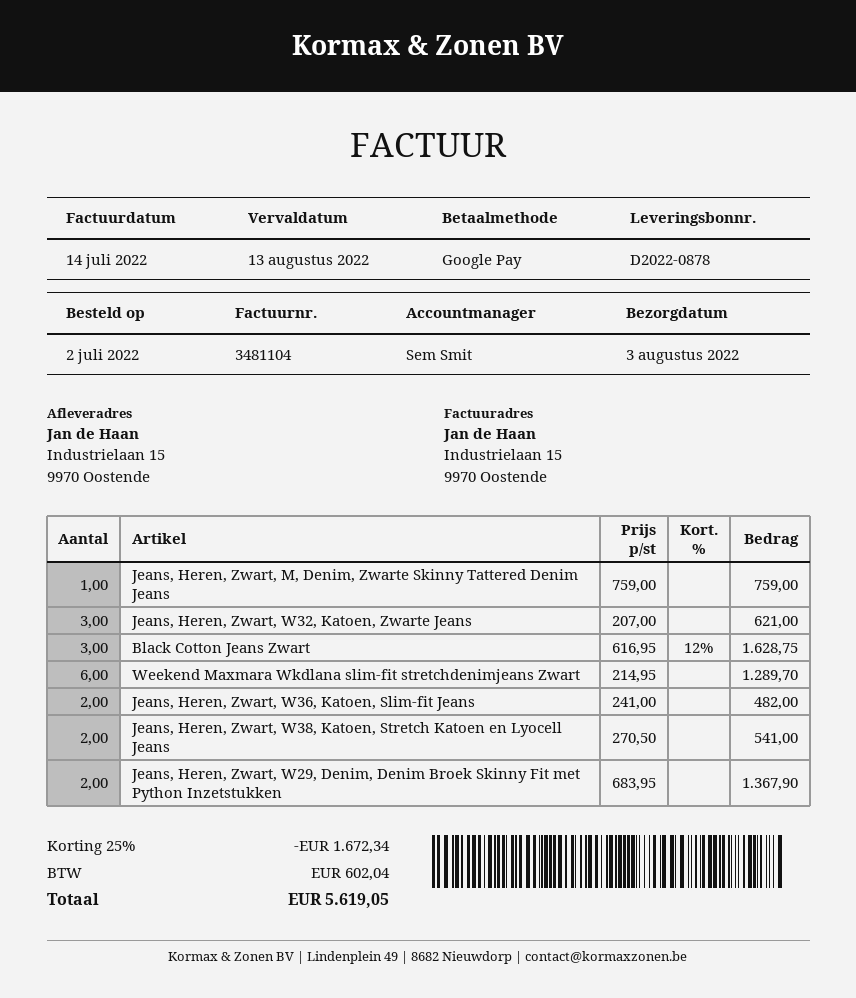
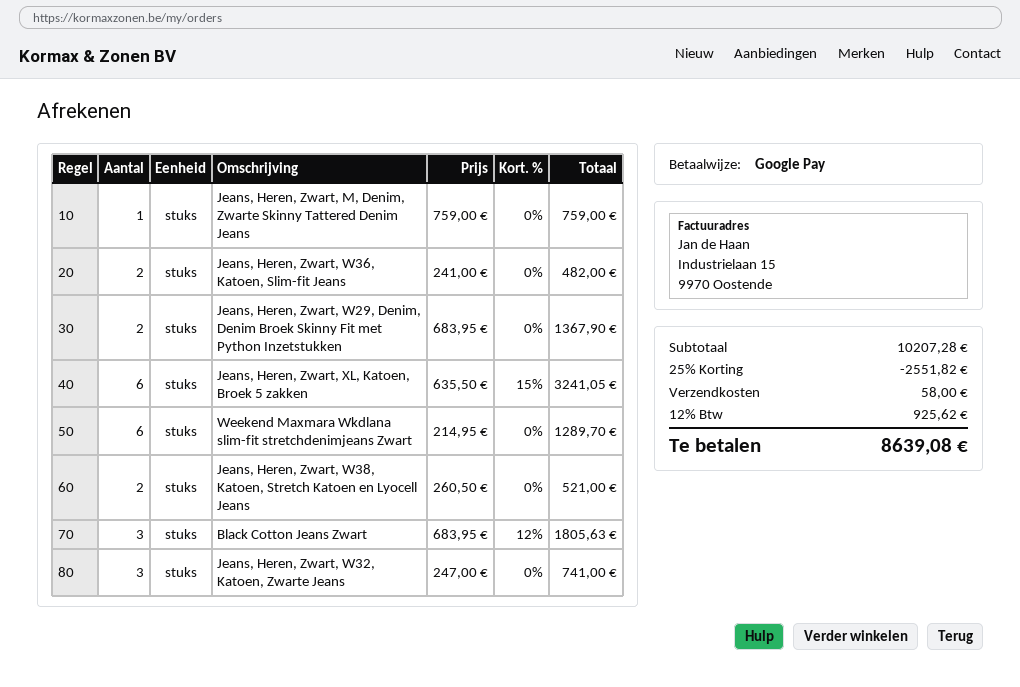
Jeans, Heren, Zwart, W32, Katoen, Zwarte Jeans: 3 x 207.00 = 621.00 -> 3 x 247.00 = 741.00
Black Cotton Jeans Zwart: 3 x 616.95 - 12% = 1628.75 -> 3 x 683.95 - 12% = 1805.63
Jeans, Heren, Zwart, W38, Katoen, Stretch Katoen en Lyocell Jeans: 2 x 270.50 = 541.00 -> 2 x 260.50 = 521.00
Jeans, Heren, Zwart, XL, Katoen, Broek 5 zakken: none -> 6 x 635.50 - 15% = 3241.05
discount: 25% = 1672.34 -> 25% = 2551.82
shipping: none -> 58.00
tax: 602.04 -> 925.62
total: 5619.05 -> 8639.08

